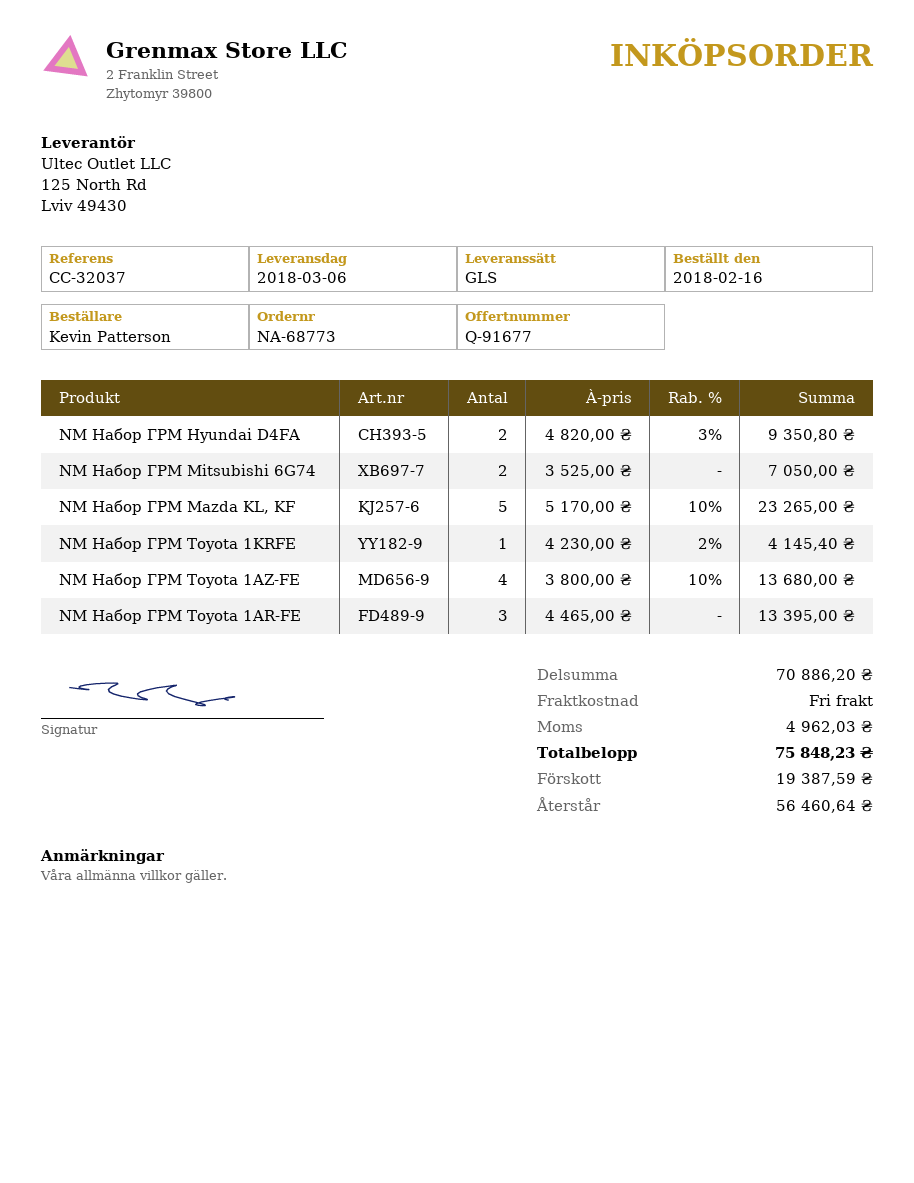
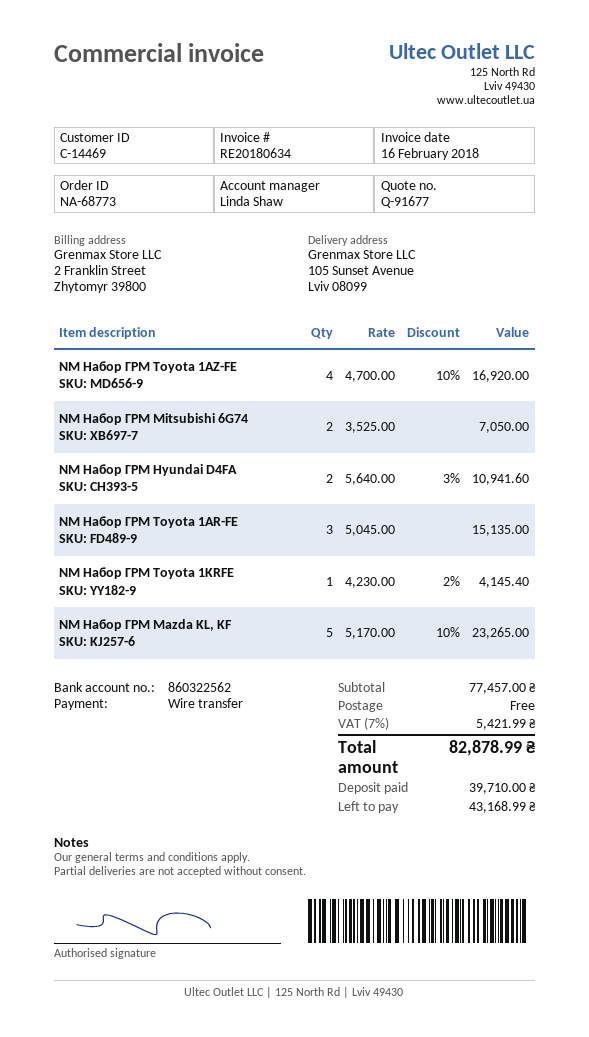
NM Набор ГРМ Hyundai D4FA: 2 x 4820.00 - 3% = 9350.80 -> 2 x 5640.00 - 3% = 10941.60
NM Набор ГРМ Toyota 1AZ-FE: 4 x 3800.00 - 10% = 13680.00 -> 4 x 4700.00 - 10% = 16920.00
NM Набор ГРМ Toyota 1AR-FE: 3 x 4465.00 = 13395.00 -> 3 x 5045.00 = 15135.00
subtotal: 70886.20 -> 77457.00
tax: 4962.03 -> 5421.99
total: 75848.23 -> 82878.99
deposit: 19387.59 -> 39710.00
balance: 56460.64 -> 43168.99

